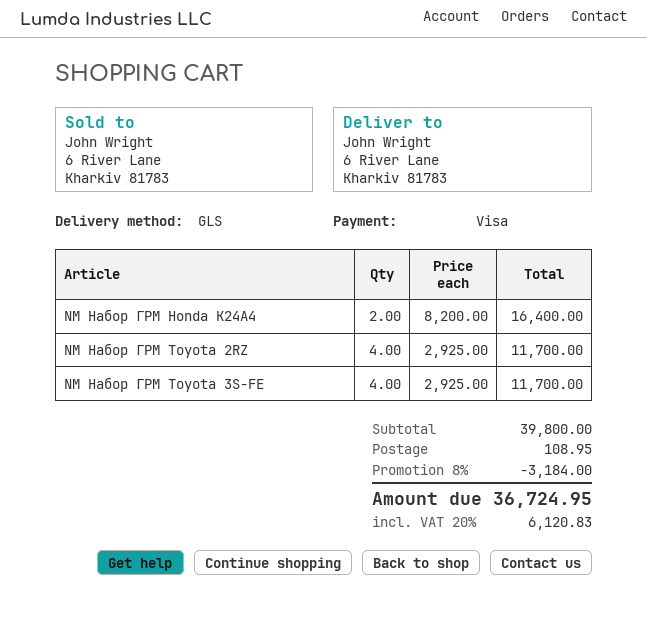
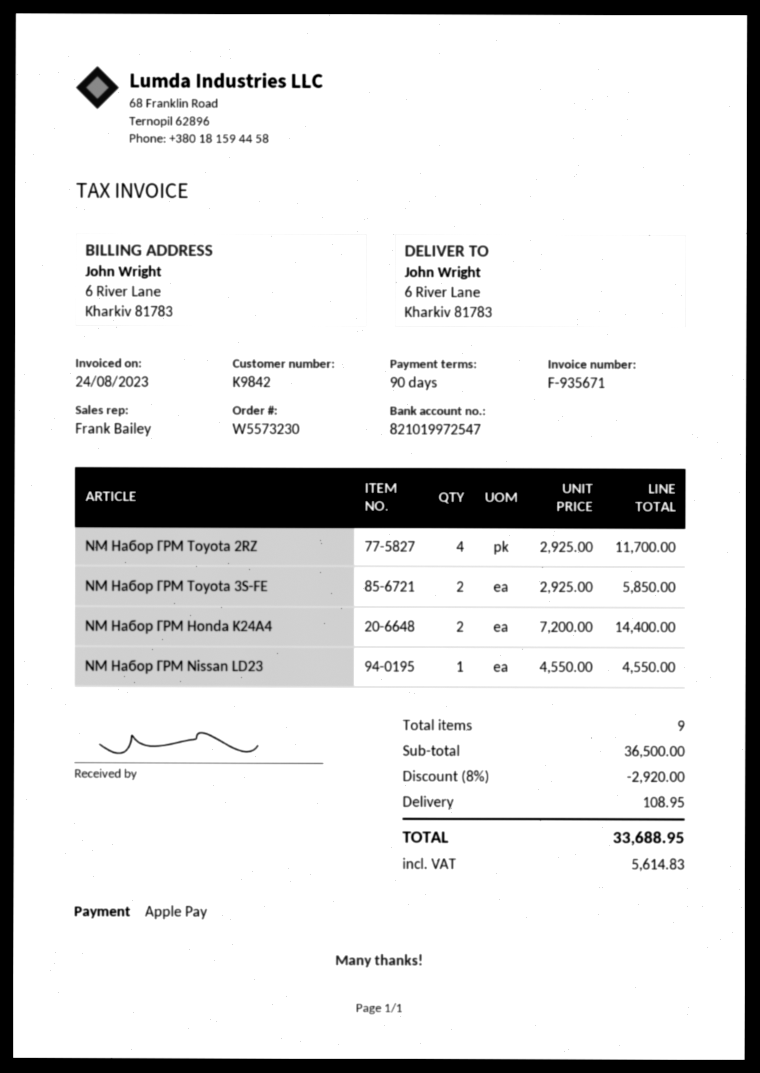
payment method: Visa -> Apple Pay
NM Набор ГРМ Honda K24A4: 2 x 8200.00 = 16400.00 -> 2 x 7200.00 = 14400.00
NM Набор ГРМ Toyota 3S-FE: 4 x 2925.00 = 11700.00 -> 2 x 2925.00 = 5850.00
NM Набор ГРМ Nissan LD23: none -> 1 x 4550.00 = 4550.00
subtotal: 39800.00 -> 36500.00
discount: 8% = 3184.00 -> 8% = 2920.00
tax: 6120.83 -> 5614.83
total: 36724.95 -> 33688.95

